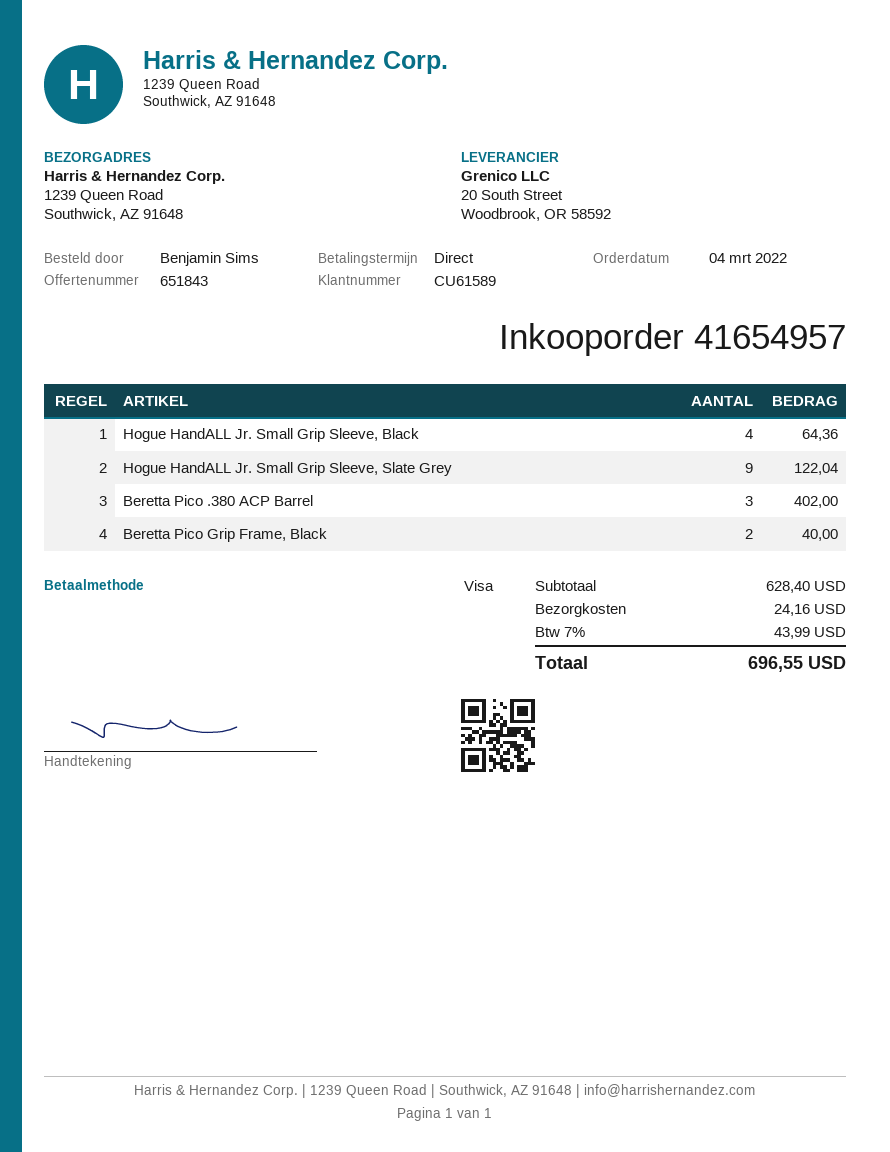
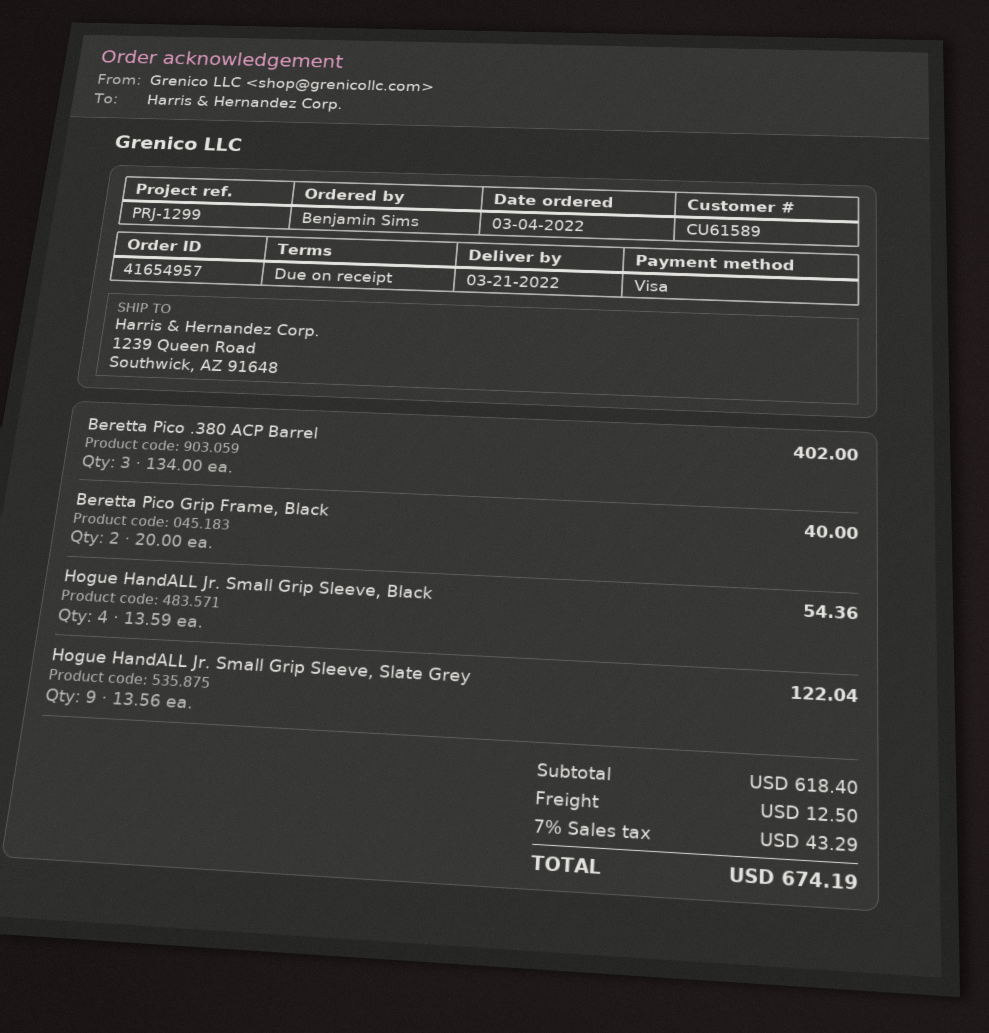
Hogue HandALL Jr. Small Grip Sleeve, Black: 4 for 64.36 -> 4 for 54.36
subtotal: 628.40 -> 618.40
shipping: 24.16 -> 12.50
tax: 7% = 43.99 -> 7% = 43.29
total: 696.55 -> 674.19

